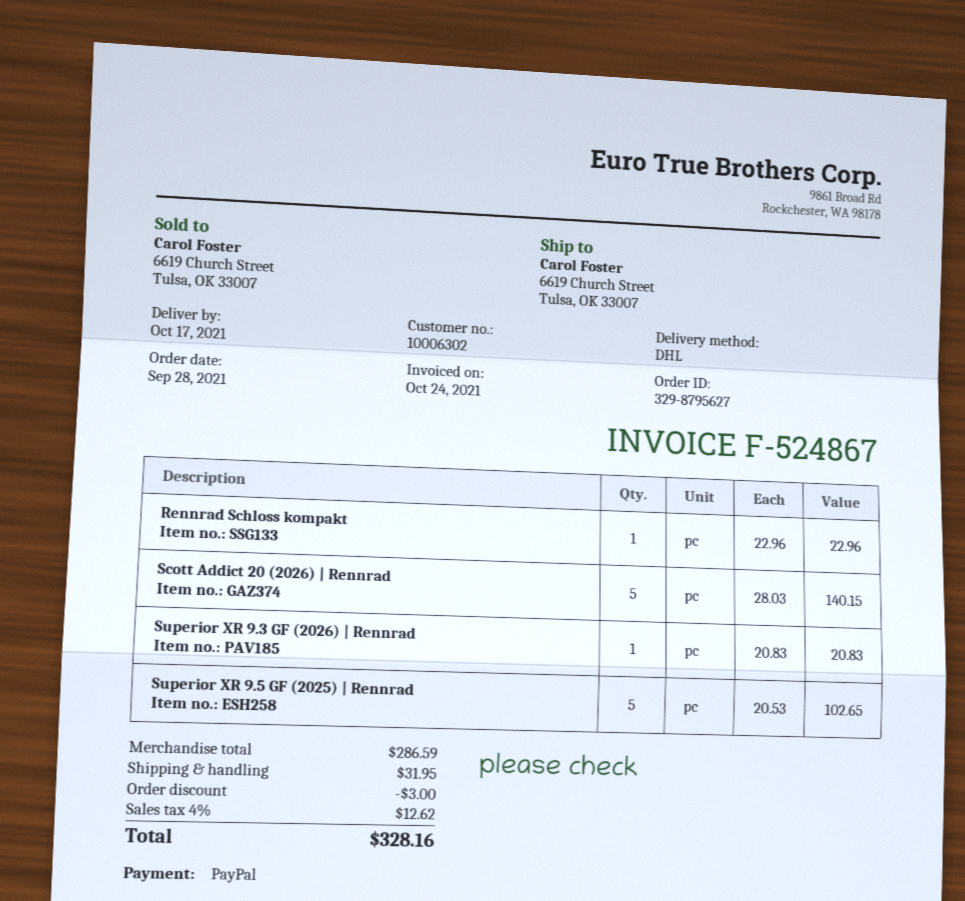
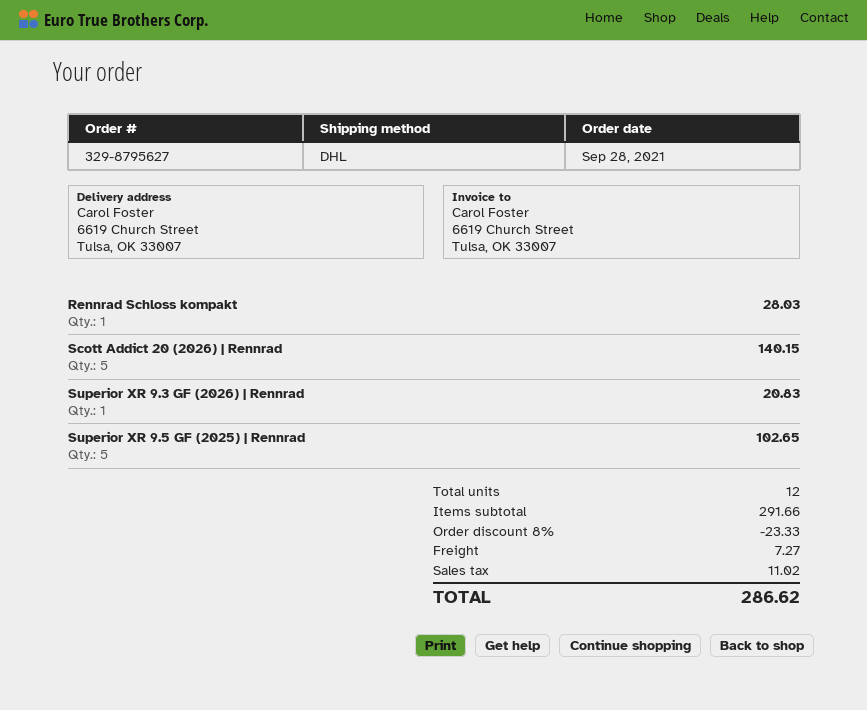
Rennrad Schloss kompakt: 1 for 22.96 -> 1 for 28.03
subtotal: 286.59 -> 291.66
discount: 3.00 -> 23.33
shipping: 31.95 -> 7.27
tax: 12.62 -> 11.02
total: 328.16 -> 286.62

